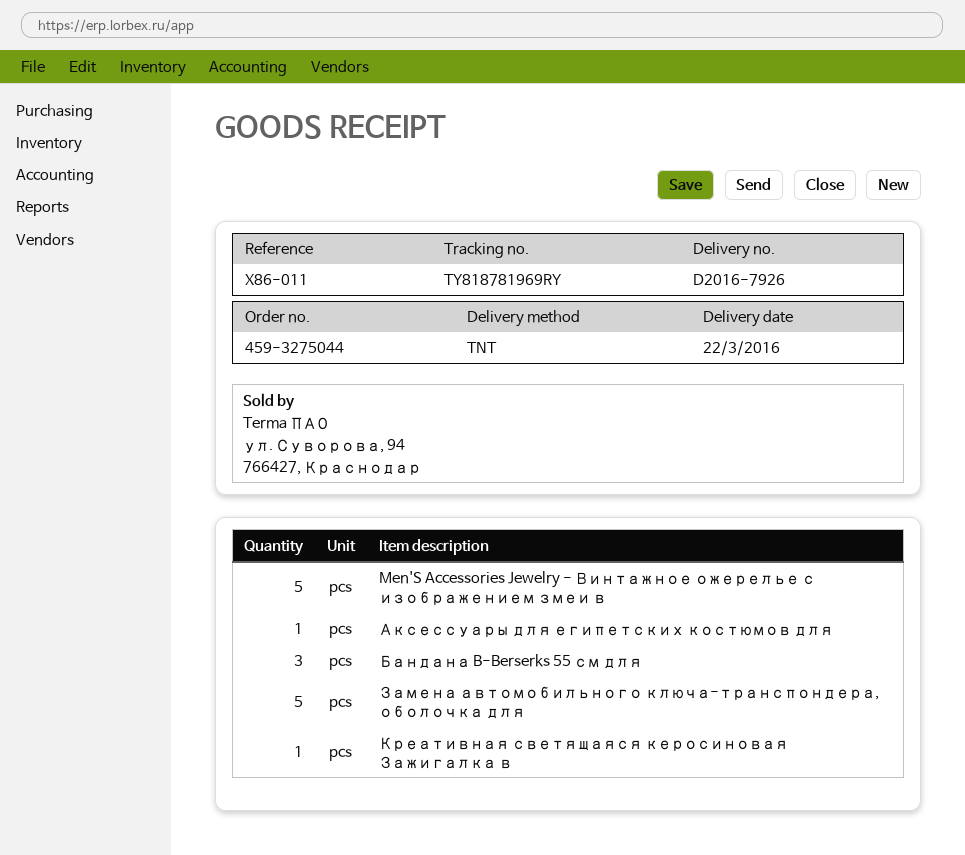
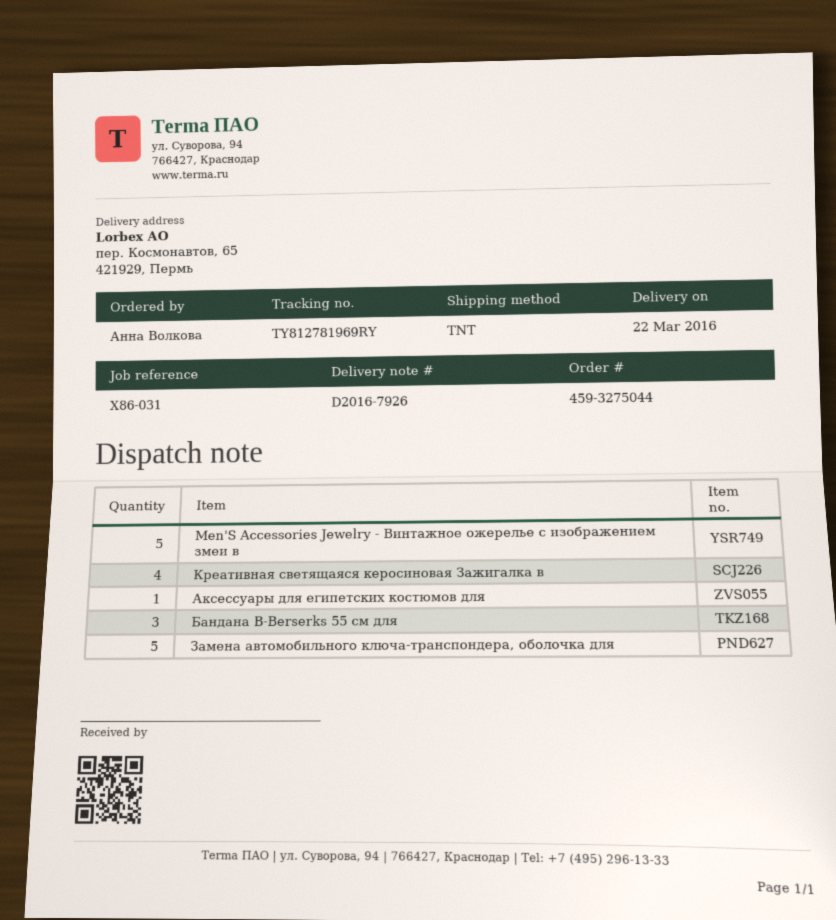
reference: X86-011 -> X86-031
tracking number: TY818781969RY -> TY812781969RY
Креативная светящаяся керосиновая Зажигалка в: 1 -> 4

